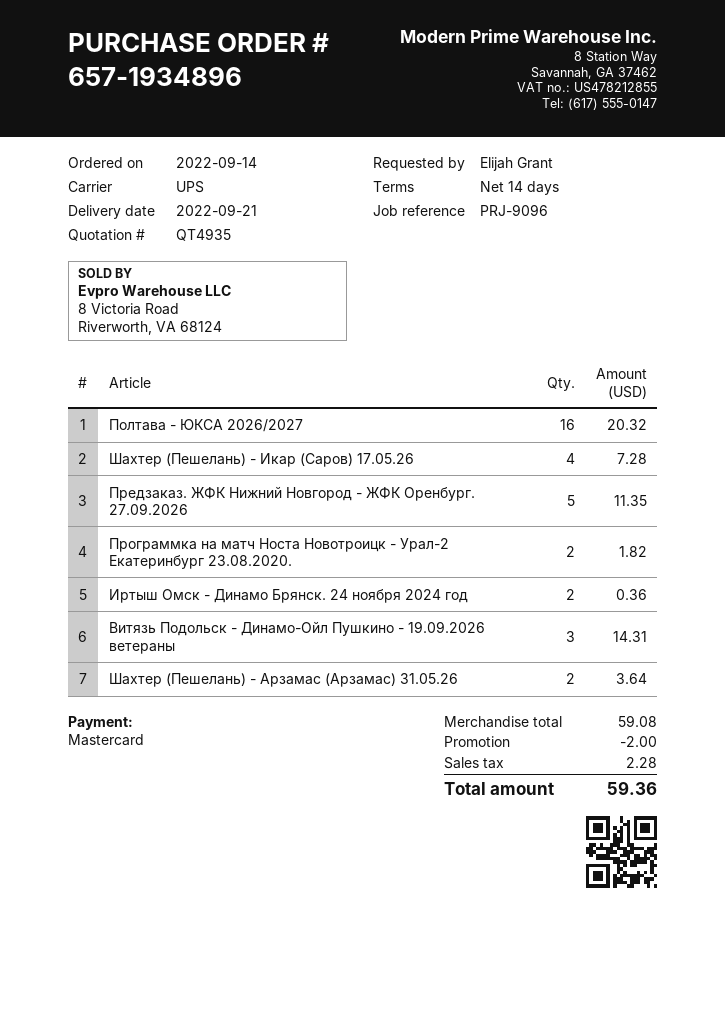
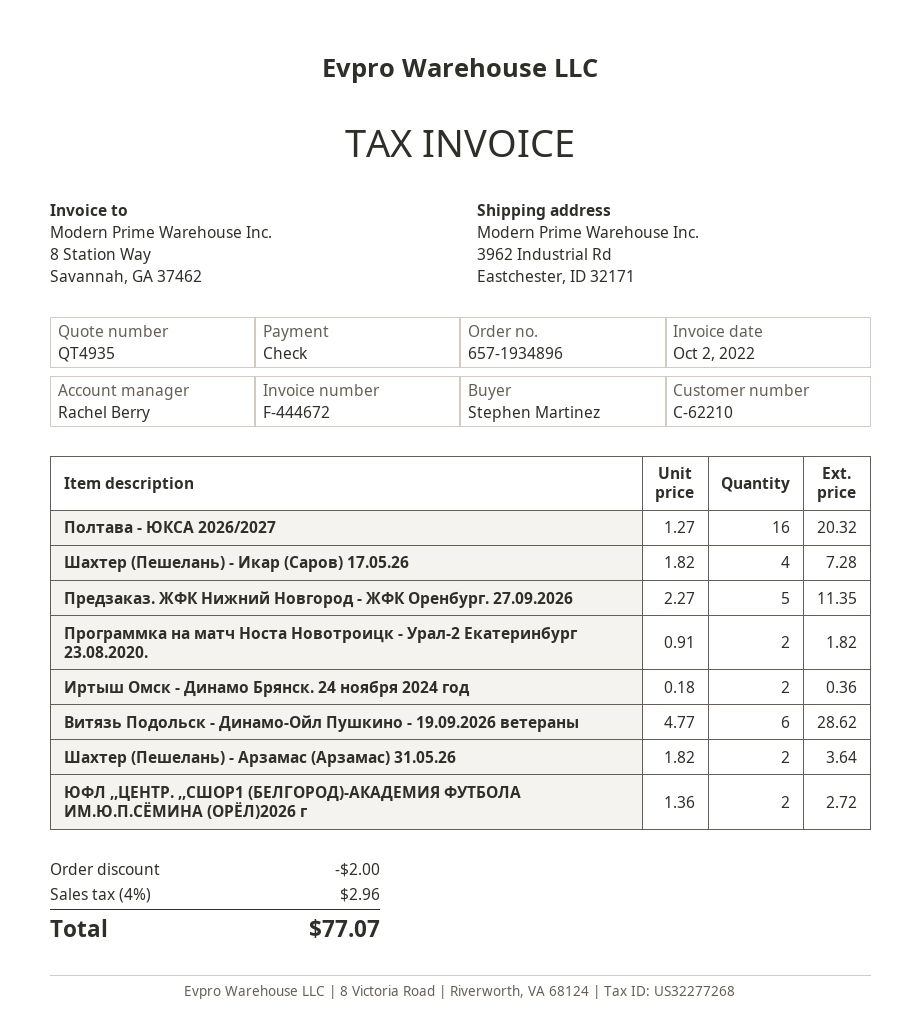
ordered by: Elijah Grant -> Stephen Martinez
payment method: Mastercard -> cheque
Витязь Подольск - Динамо-Ойл Пушкино - 19.09.2026 ветераны: 3 for 14.31 -> 6 for 28.62
ЮФЛ ,,ЦЕНТР. ,,СШОР1 (БЕЛГОРОД)-АКАДЕМИЯ ФУТБОЛА ИМ.Ю.П.СЁМИНА (ОРЁЛ)2026 г: none -> 2 for 2.72
tax: 2.28 -> 2.96
total: 59.36 -> 77.07

